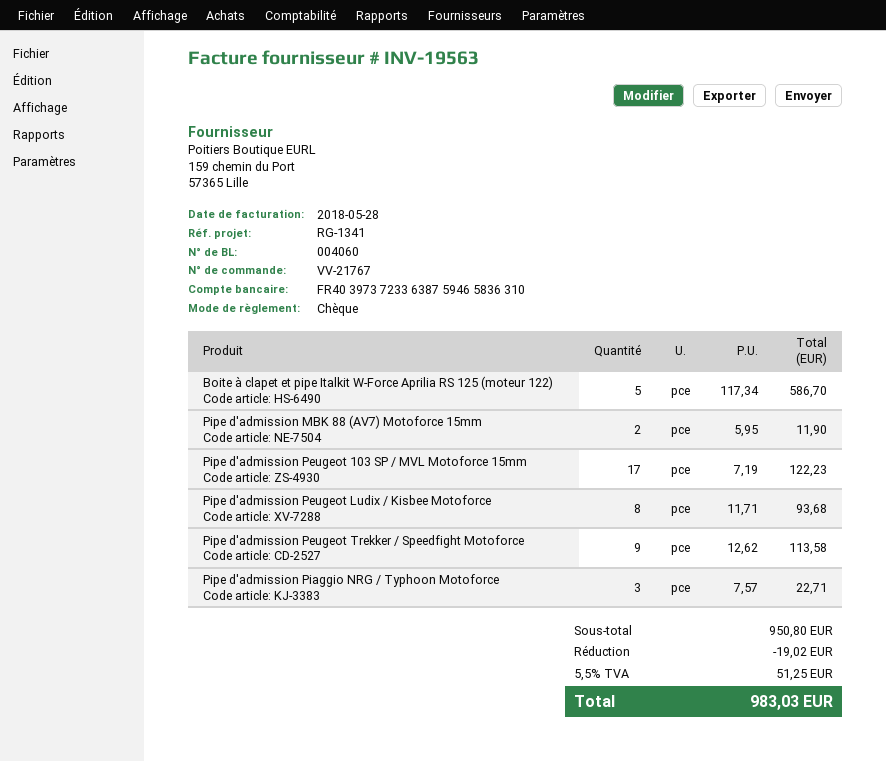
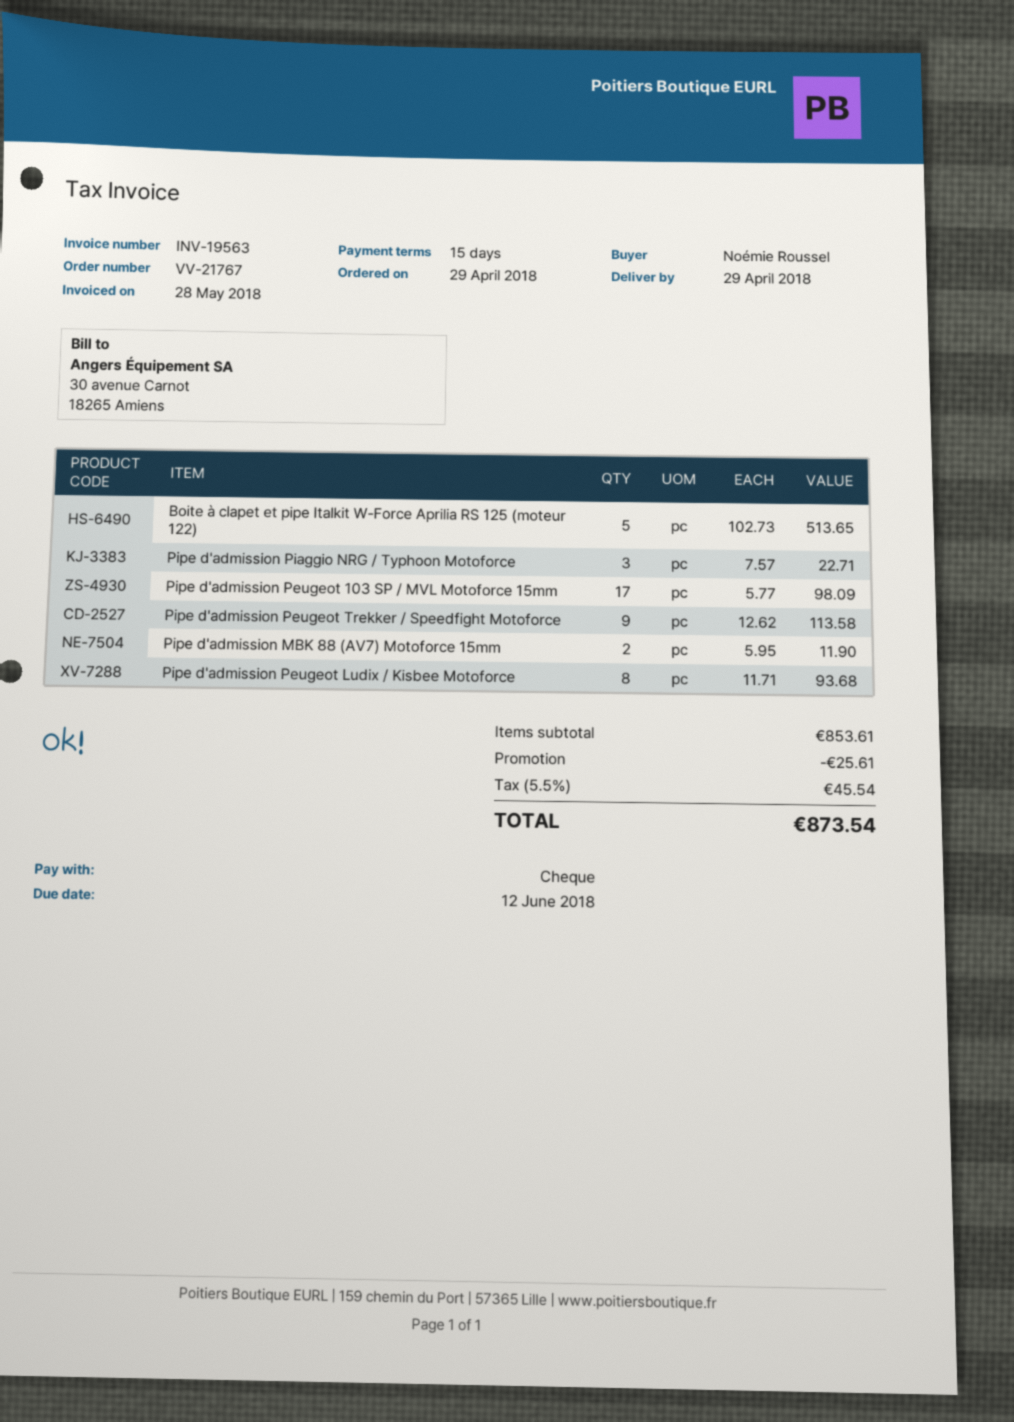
Boite à clapet et pipe Italkit W-Force Aprilia RS 125 (moteur 122): 5 x 117.34 = 586.70 -> 5 x 102.73 = 513.65
Pipe d'admission Peugeot 103 SP / MVL Motoforce 15mm: 17 x 7.19 = 122.23 -> 17 x 5.77 = 98.09
subtotal: 950.80 -> 853.61
discount: 19.02 -> 25.61
tax: 5.5% = 51.25 -> 5.5% = 45.54
total: 983.03 -> 873.54

